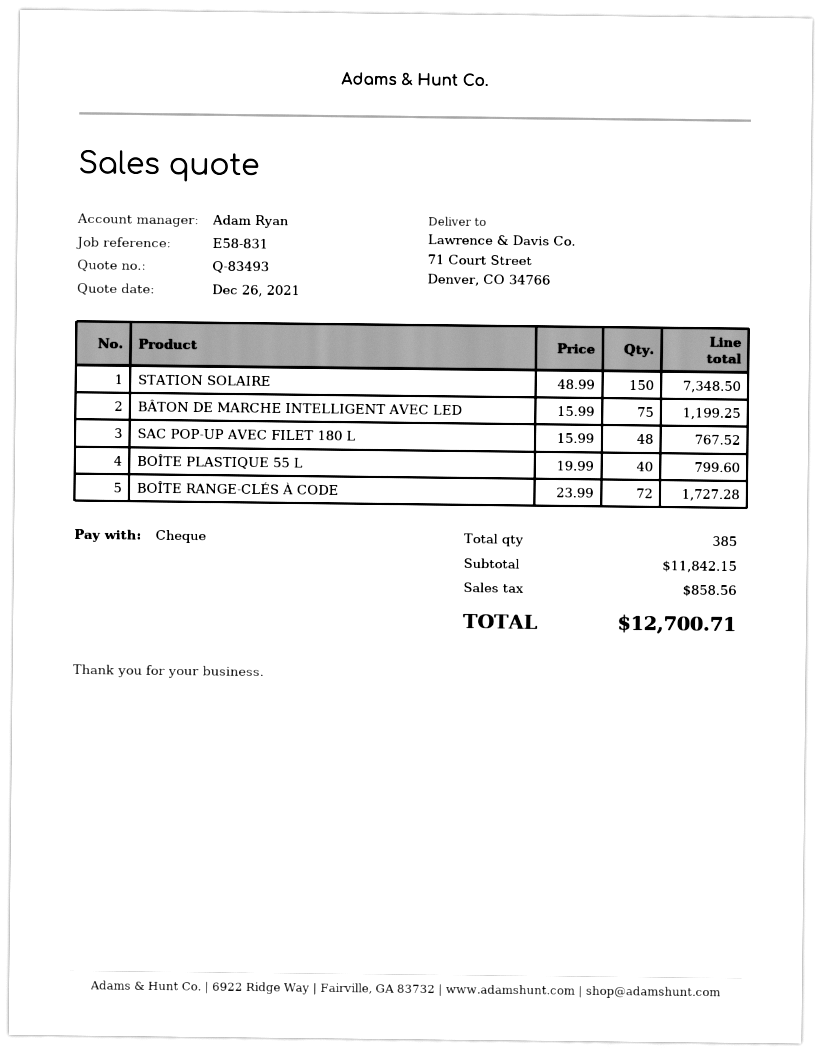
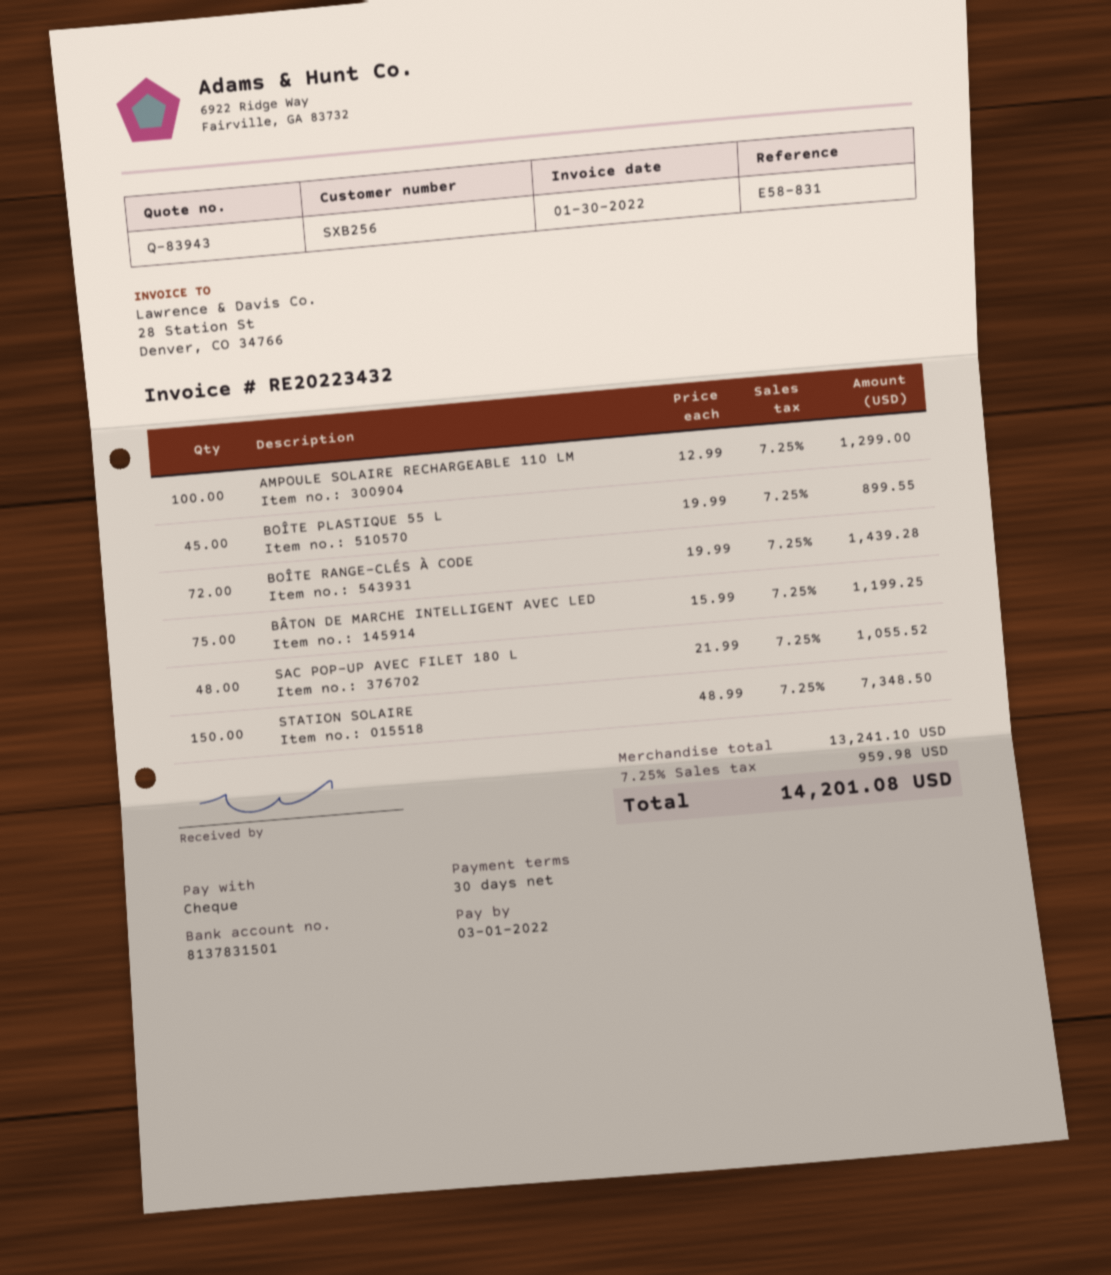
quote number: Q-83493 -> Q-83943
SAC POP-UP AVEC FILET 180 L: 48 x 15.99 = 767.52 -> 48 x 21.99 = 1055.52
BOÎTE PLASTIQUE 55 L: 40 x 19.99 = 799.60 -> 45 x 19.99 = 899.55
BOÎTE RANGE-CLÉS À CODE: 72 x 23.99 = 1727.28 -> 72 x 19.99 = 1439.28
AMPOULE SOLAIRE RECHARGEABLE 110 LM: none -> 100 x 12.99 = 1299.00
subtotal: 11842.15 -> 13241.10
tax: 858.56 -> 959.98
total: 12700.71 -> 14201.08

